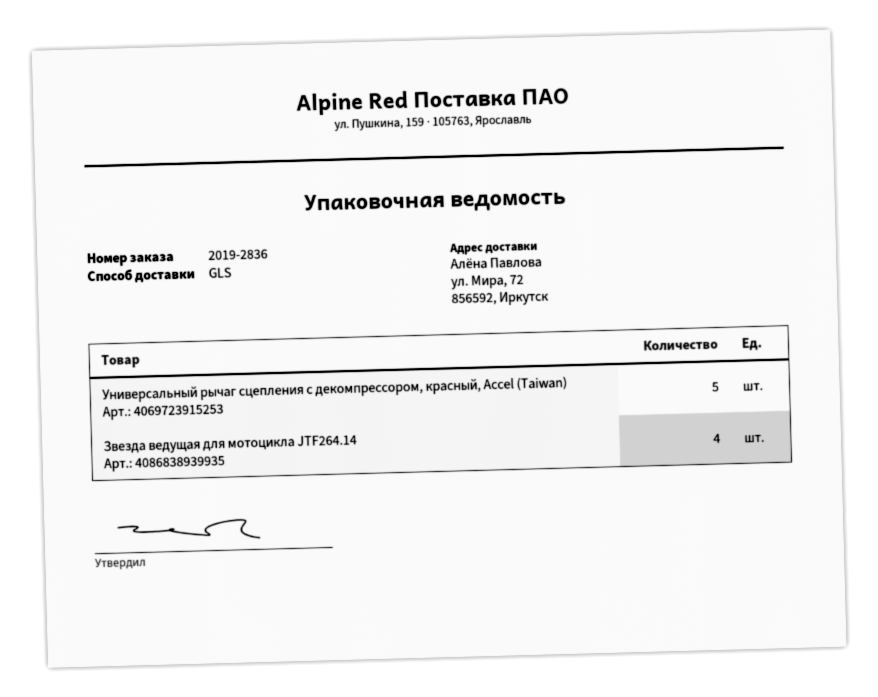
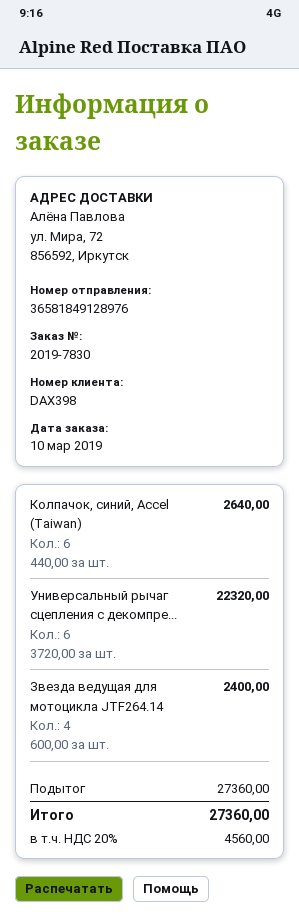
order number: 2019-2836 -> 2019-7830
Универсальный рычаг сцепления с декомпрессором, красный, Accel (Taiwan): 5 -> 6
Колпачок, синий, Accel (Taiwan): none -> 6

